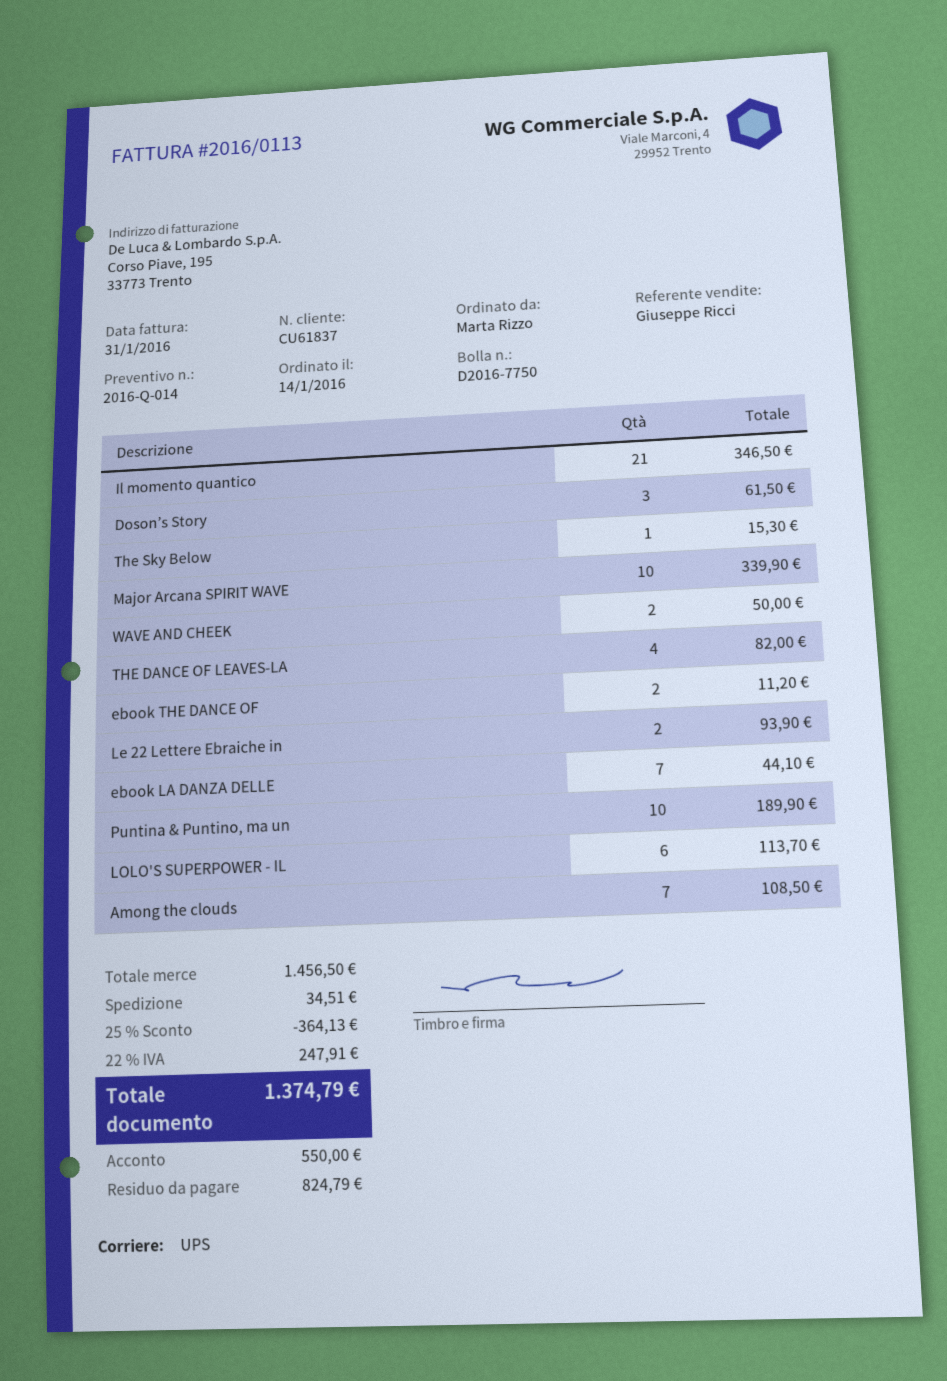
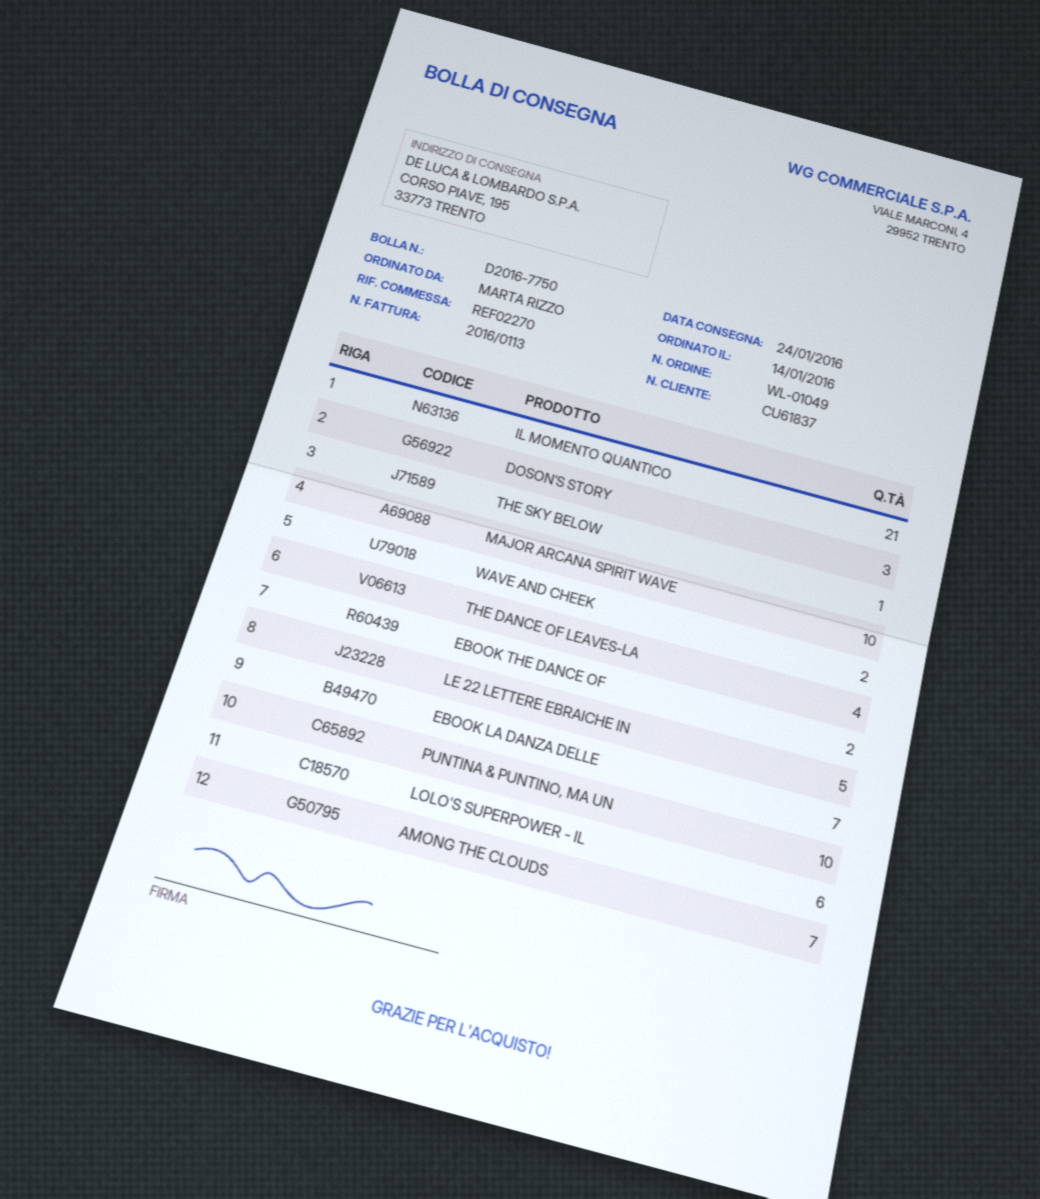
Le 22 Lettere Ebraiche in: 2 -> 5

